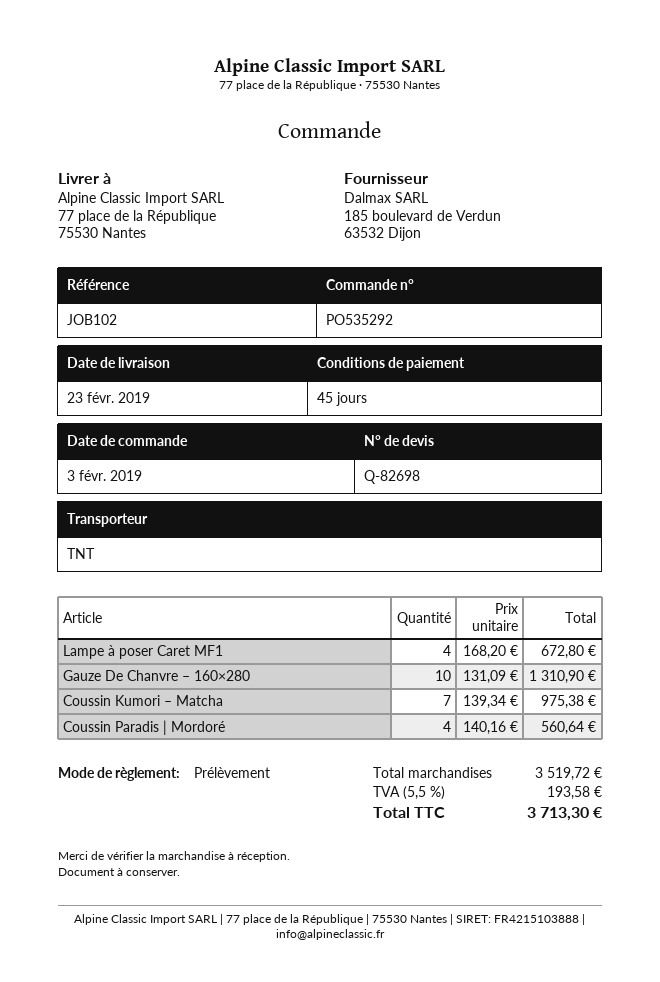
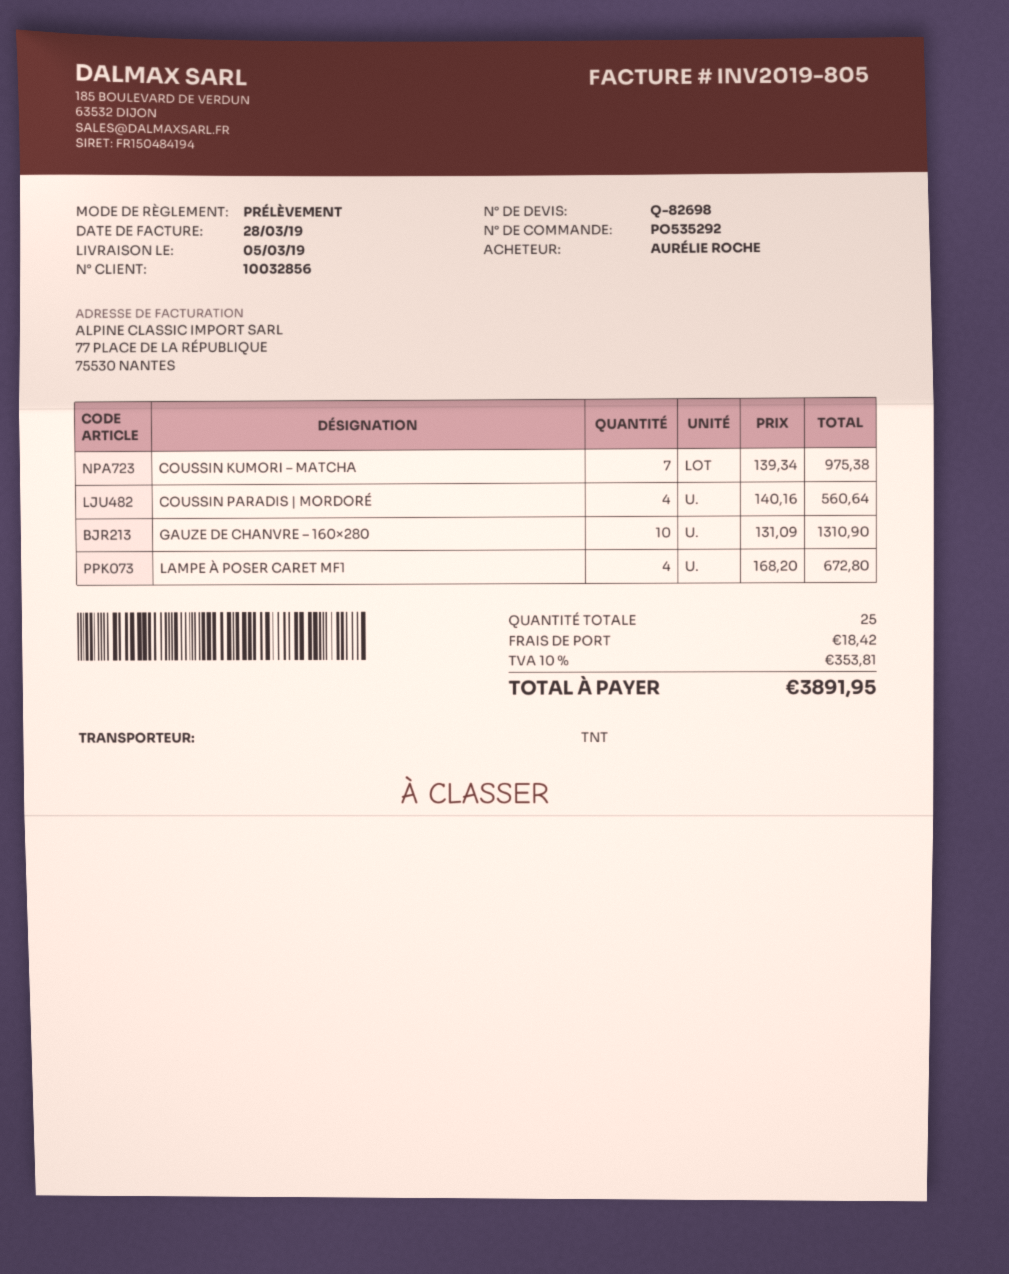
delivery date: 2019-02-23 -> 2019-03-05
shipping: none -> 18.42
tax: 5.5% = 193.58 -> 10% = 353.81
total: 3713.30 -> 3891.95

